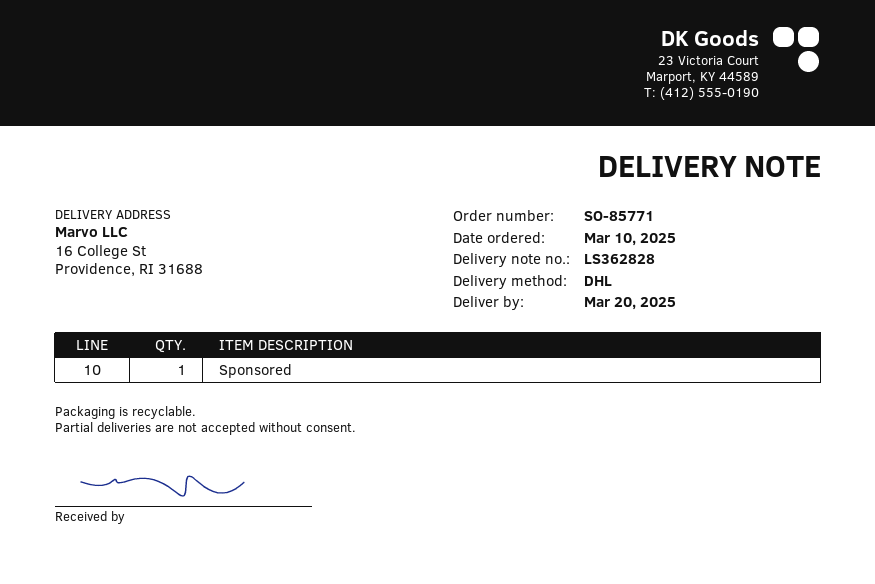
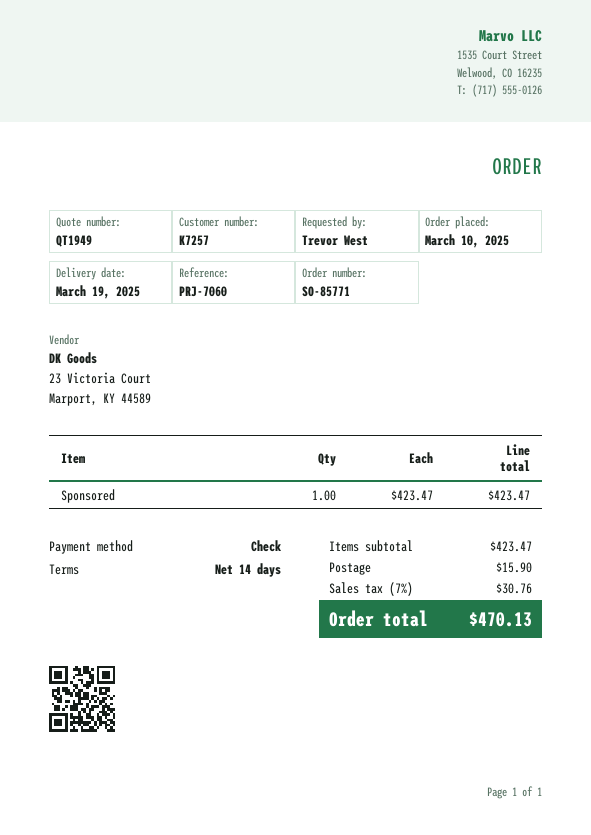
delivery date: 2025-03-20 -> 2025-03-19

